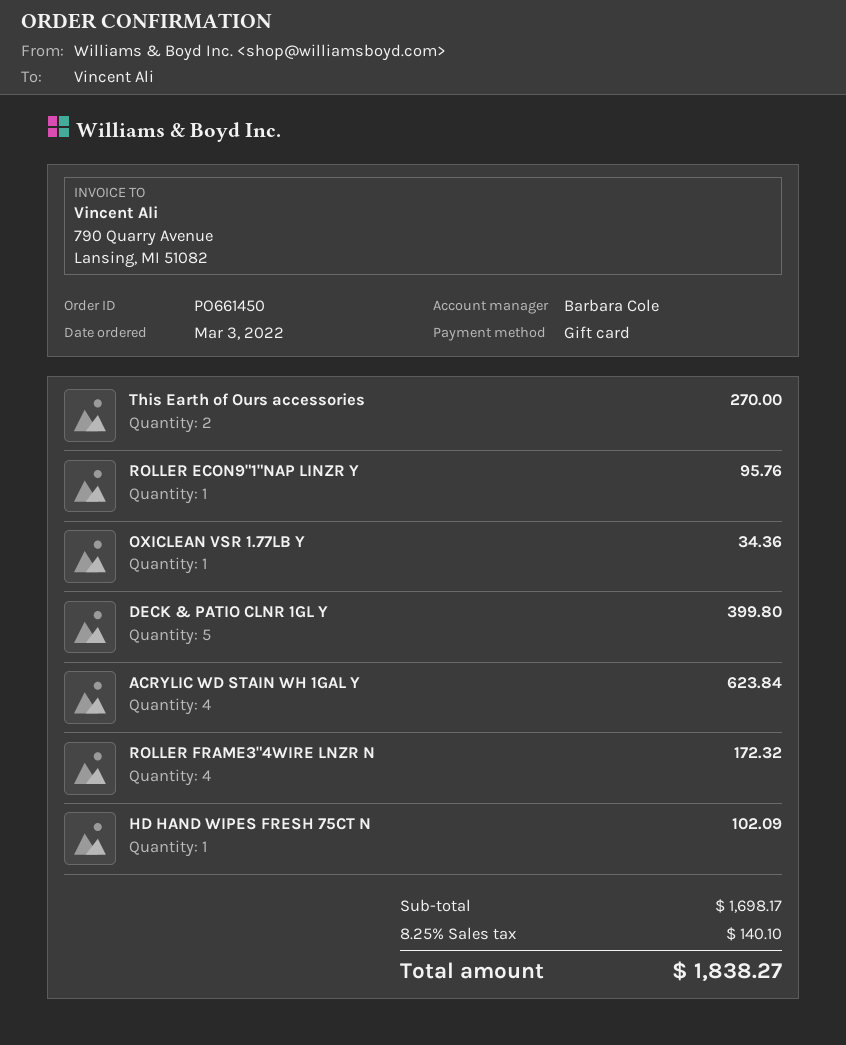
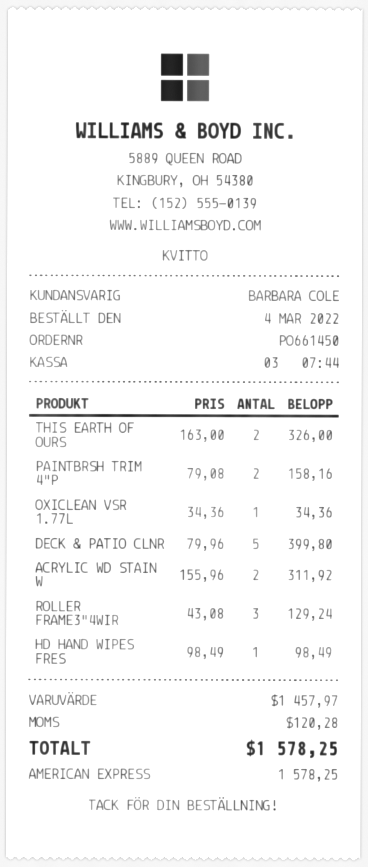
order date: 2022-03-03 -> 2022-03-04
payment method: gift card -> American Express
This Earth of Ours accessories: 2 for 270.00 -> 2 for 326.00
ROLLER ECON9"1"NAP LINZR Y: 1 for 95.76 -> none
ACRYLIC WD STAIN WH 1GAL Y: 4 for 623.84 -> 2 for 311.92
ROLLER FRAME3"4WIRE LNZR N: 4 for 172.32 -> 3 for 129.24
HD HAND WIPES FRESH 75CT N: 1 for 102.09 -> 1 for 98.49
PAINTBRSH TRIM 4"P: none -> 2 for 158.16
subtotal: 1698.17 -> 1457.97
tax: 140.10 -> 120.28
total: 1838.27 -> 1578.25

